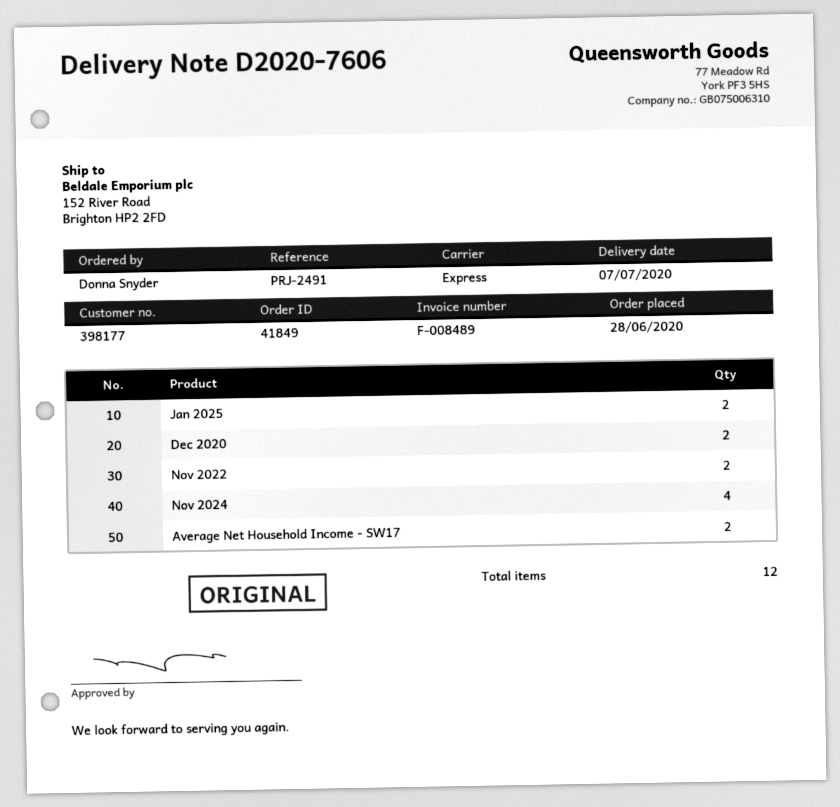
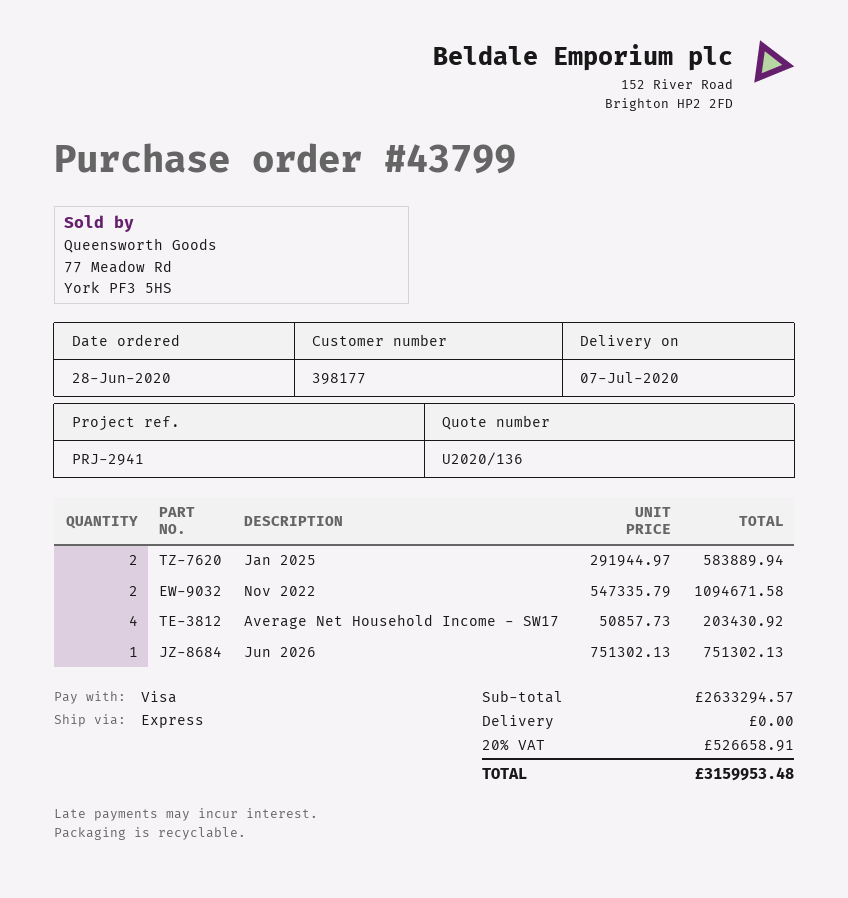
order number: 41849 -> 43799
reference: PRJ-2491 -> PRJ-2941
Dec 2020: 2 -> none
Nov 2024: 4 -> none
Average Net Household Income - SW17: 2 -> 4
Jun 2026: none -> 1

